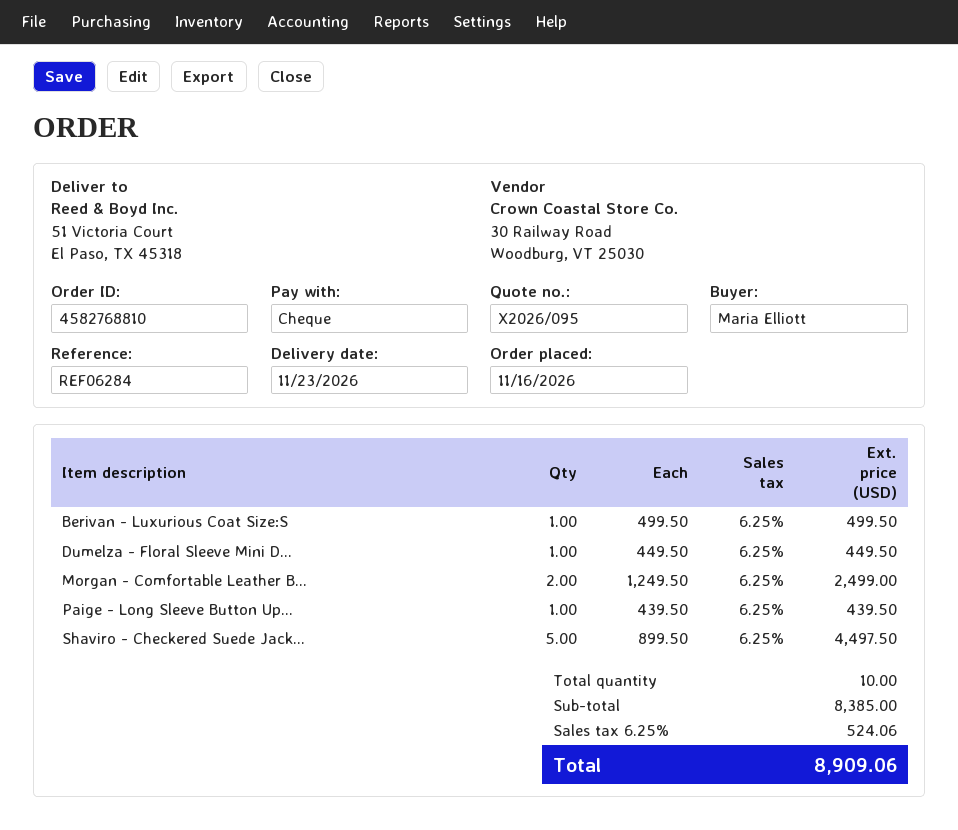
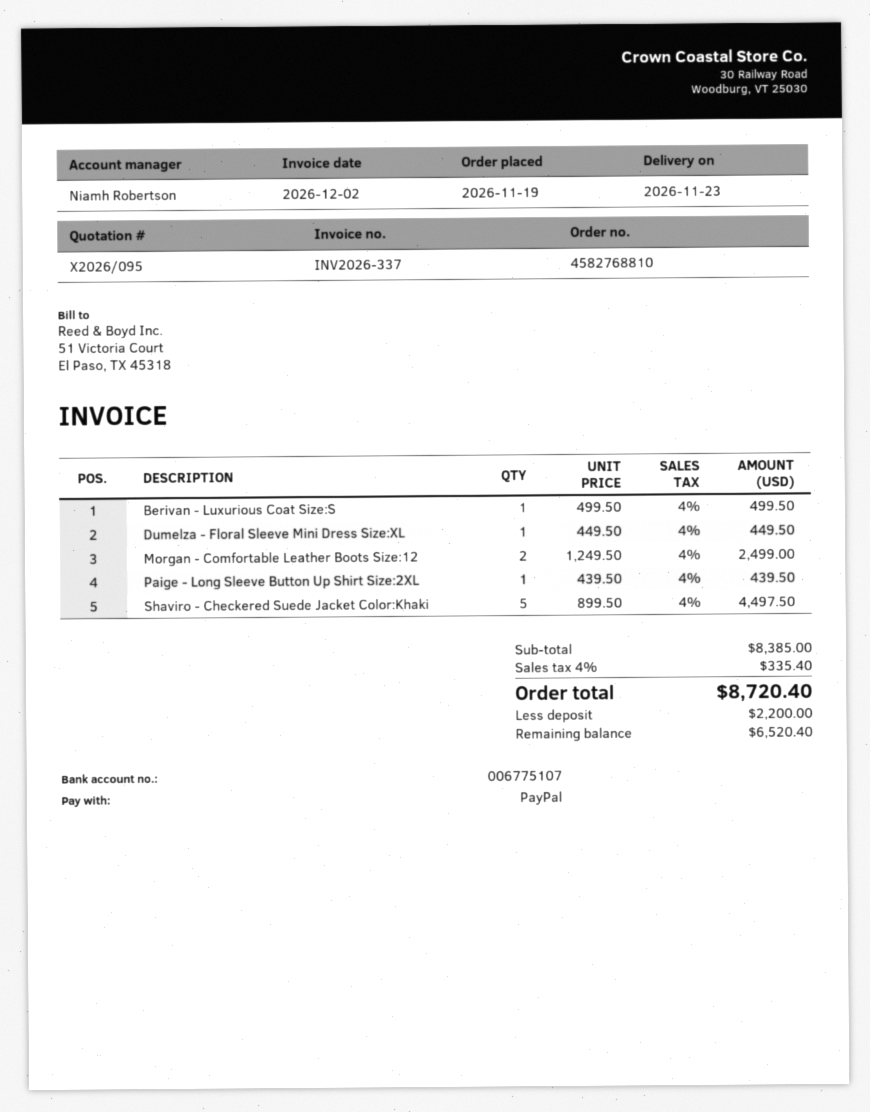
order date: 2026-11-16 -> 2026-11-19
payment method: cheque -> PayPal
tax: 6.25% = 524.06 -> 4% = 335.40
total: 8909.06 -> 8720.40

